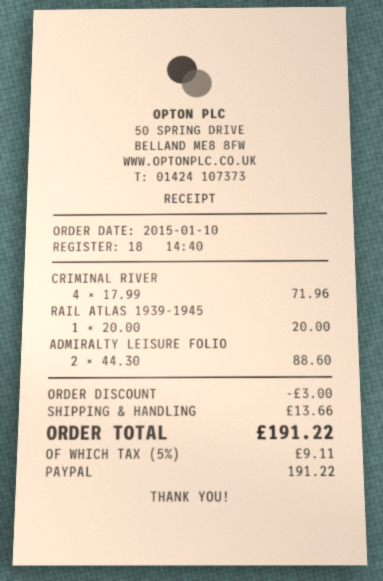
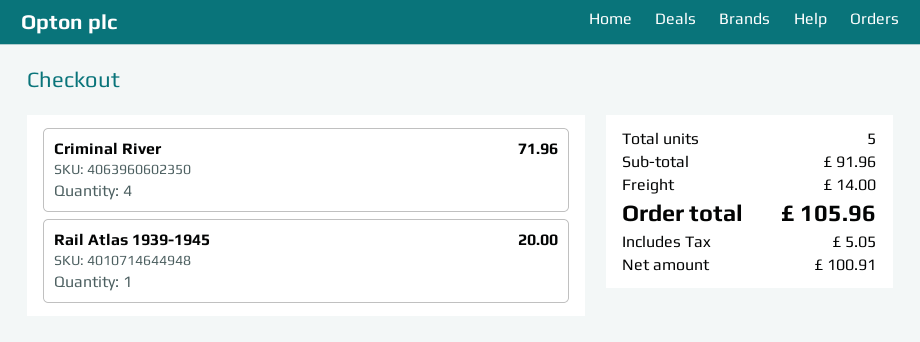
ADMIRALTY LEISURE FOLIO: 2 for 88.60 -> none
discount: 3.00 -> none
shipping: 13.66 -> 14.00
tax: 9.11 -> 5.05
total: 191.22 -> 105.96

